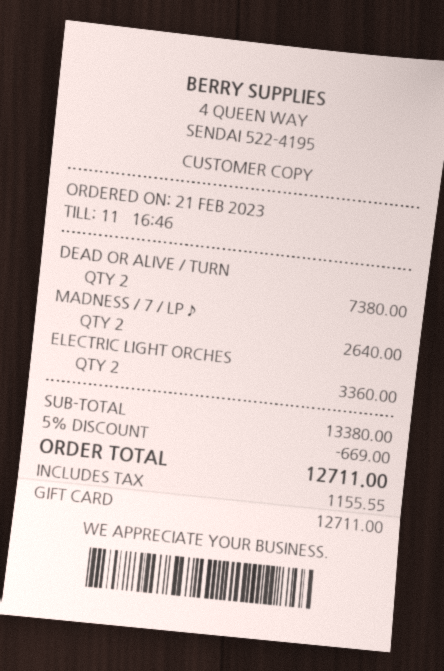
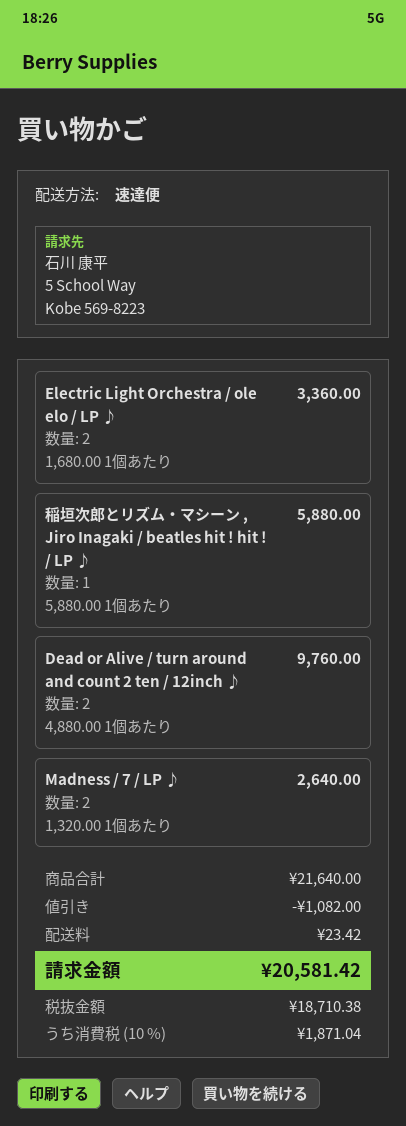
DEAD OR ALIVE / TURN: 2 for 7380.00 -> 2 for 9760.00
稲垣次郎とリズム・マシーン , Jiro Inagaki / beatles hit ! hit ! / LP ♪: none -> 1 for 5880.00
subtotal: 13380.00 -> 21640.00
discount: 669.00 -> 1082.00
shipping: none -> 23.42
tax: 1155.55 -> 1871.04
total: 12711.00 -> 20581.42

